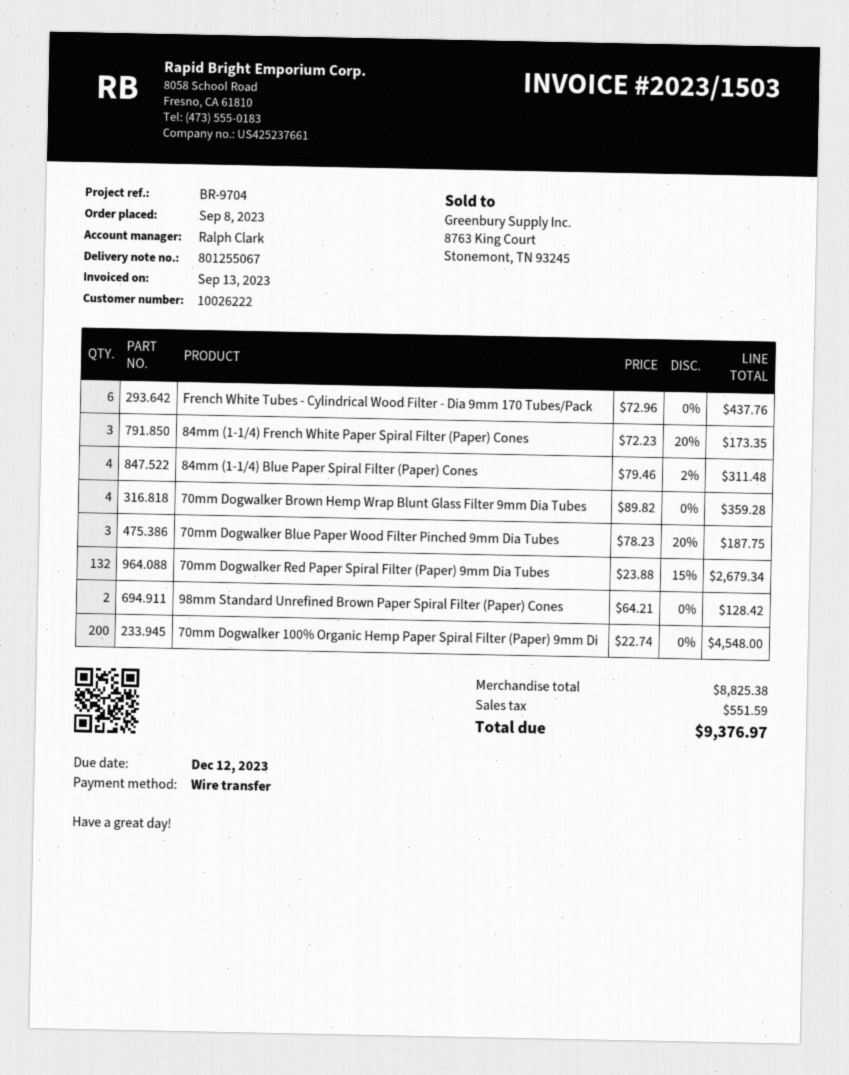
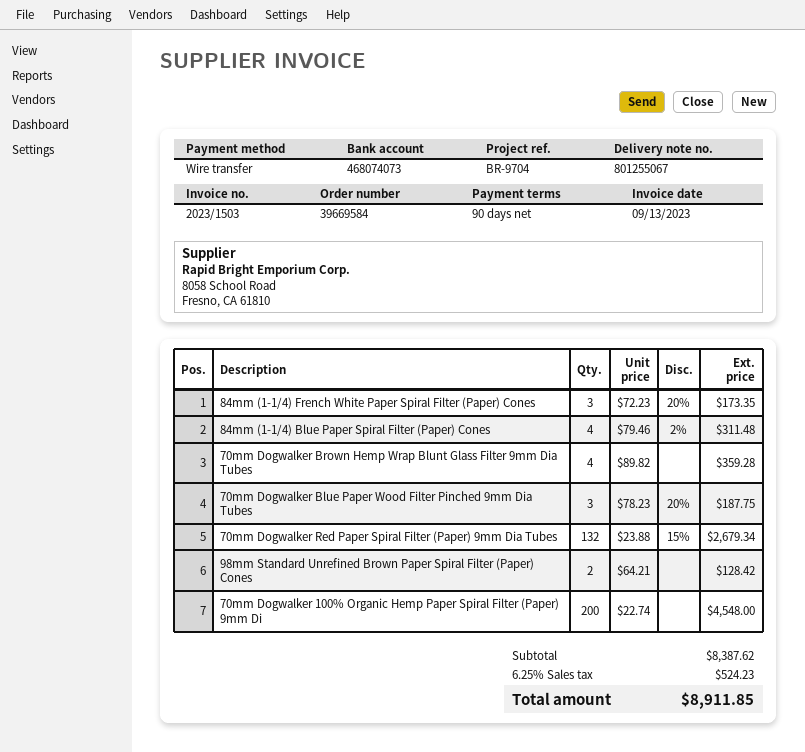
French White Tubes - Cylindrical Wood Filter - Dia 9mm 170 Tubes/Pack: 6 x 72.96 = 437.76 -> none
subtotal: 8825.38 -> 8387.62
tax: 551.59 -> 524.23
total: 9376.97 -> 8911.85

